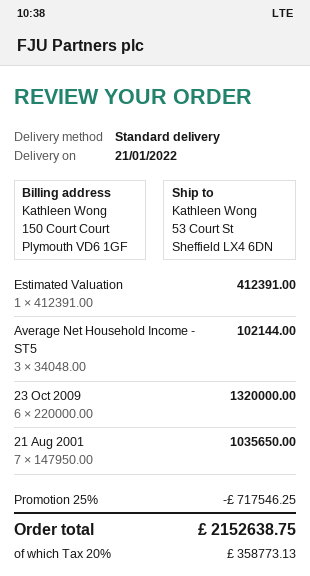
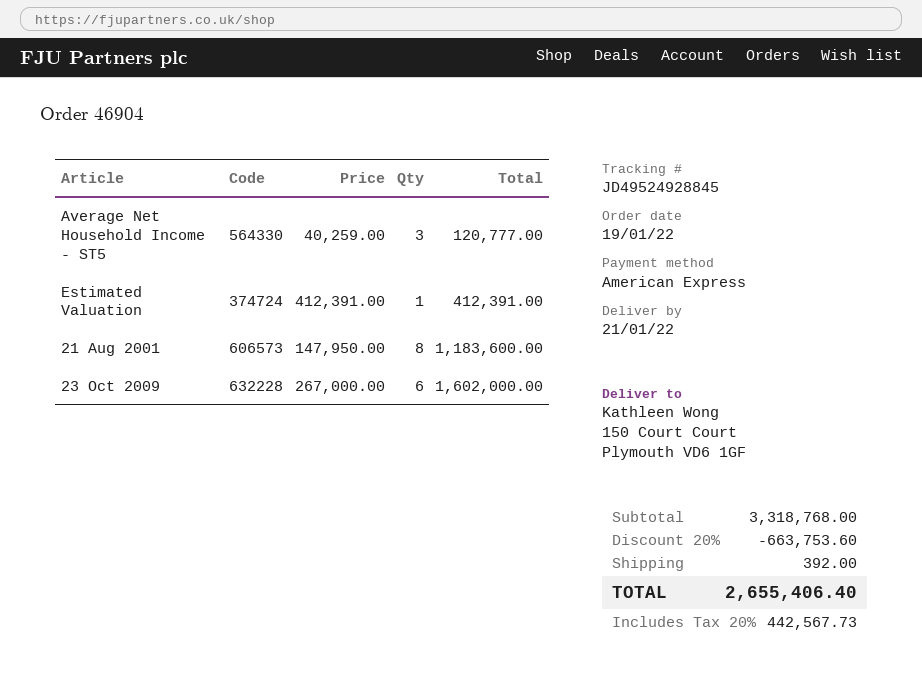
ship to: 53 Court St, Sheffield LX4 6DN -> 150 Court Court, Plymouth VD6 1GF
Average Net Household Income - ST5: 3 x 34048.00 = 102144.00 -> 3 x 40259.00 = 120777.00
23 Oct 2009: 6 x 220000.00 = 1320000.00 -> 6 x 267000.00 = 1602000.00
21 Aug 2001: 7 x 147950.00 = 1035650.00 -> 8 x 147950.00 = 1183600.00
discount: 25% = 717546.25 -> 20% = 663753.60
shipping: none -> 392.00
tax: 20% = 358773.13 -> 20% = 442567.73
total: 2152638.75 -> 2655406.40

